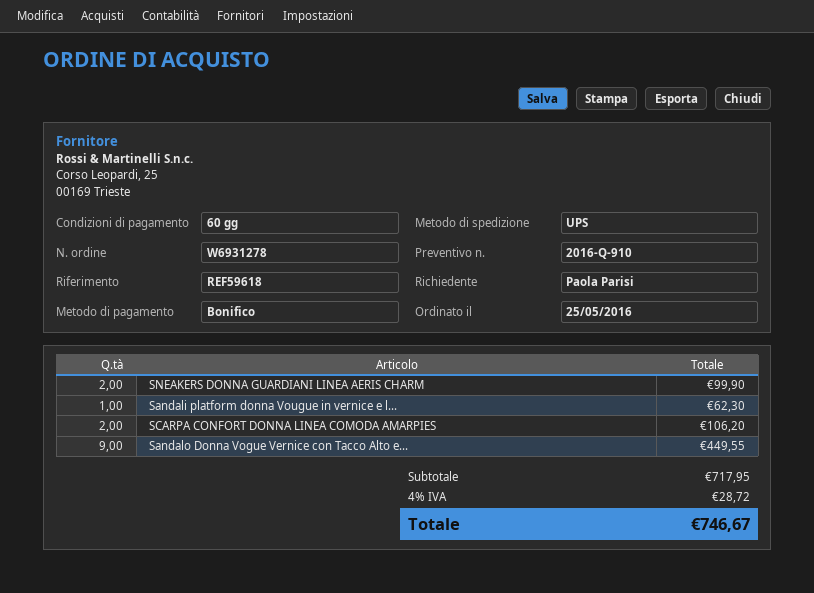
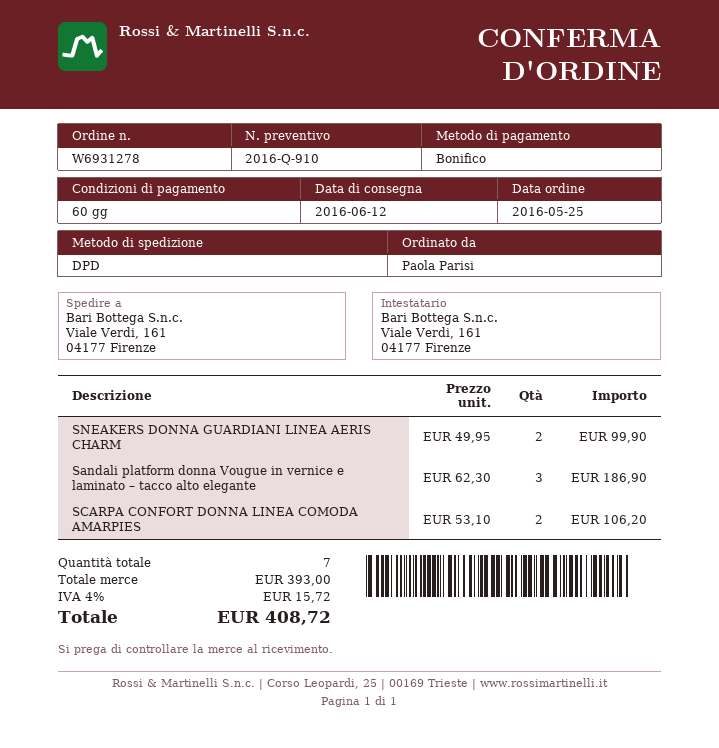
shipping method: UPS -> DPD
Sandali platform donna Vougue in vernice e l...: 1 for 62.30 -> 3 for 186.90
Sandalo Donna Vogue Vernice con Tacco Alto e...: 9 for 449.55 -> none
subtotal: 717.95 -> 393.00
tax: 4% = 28.72 -> 4% = 15.72
total: 746.67 -> 408.72

